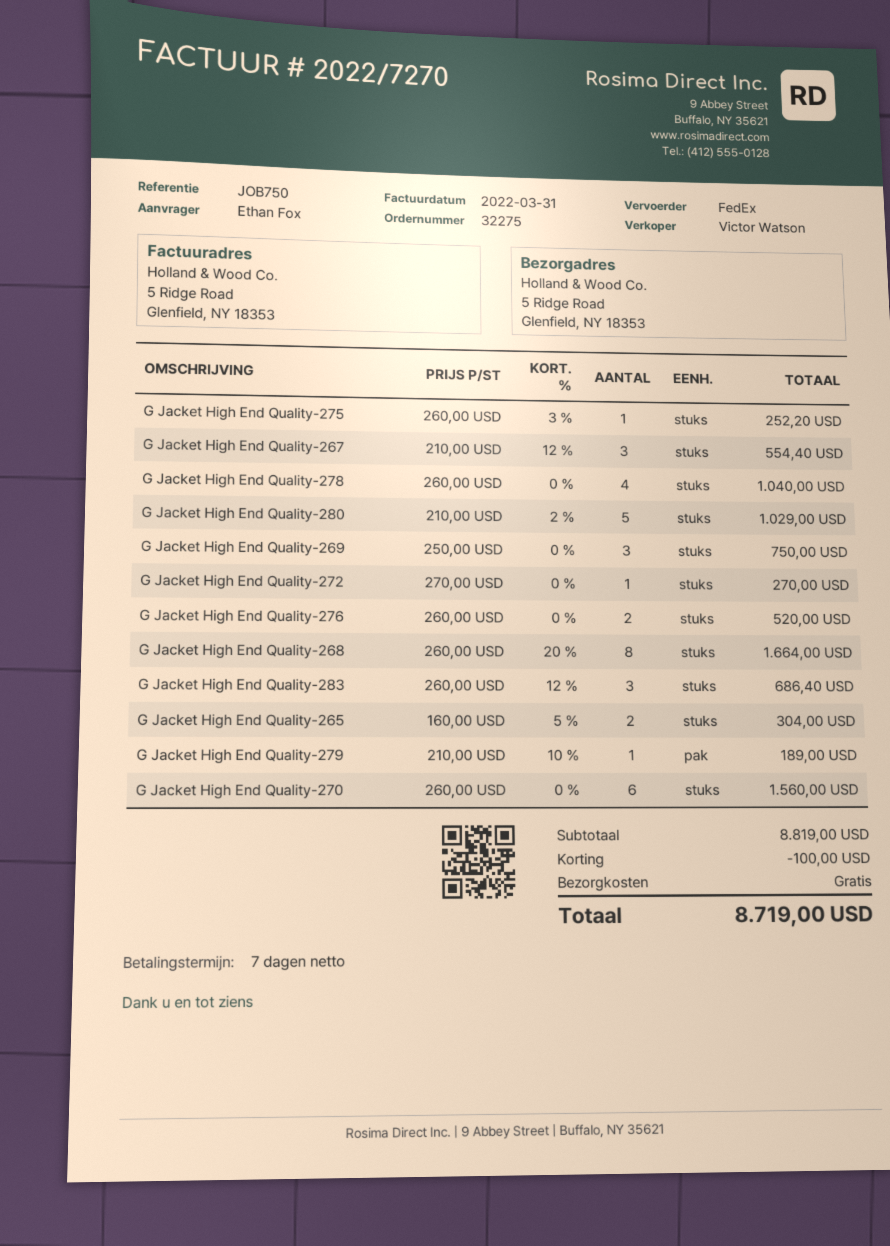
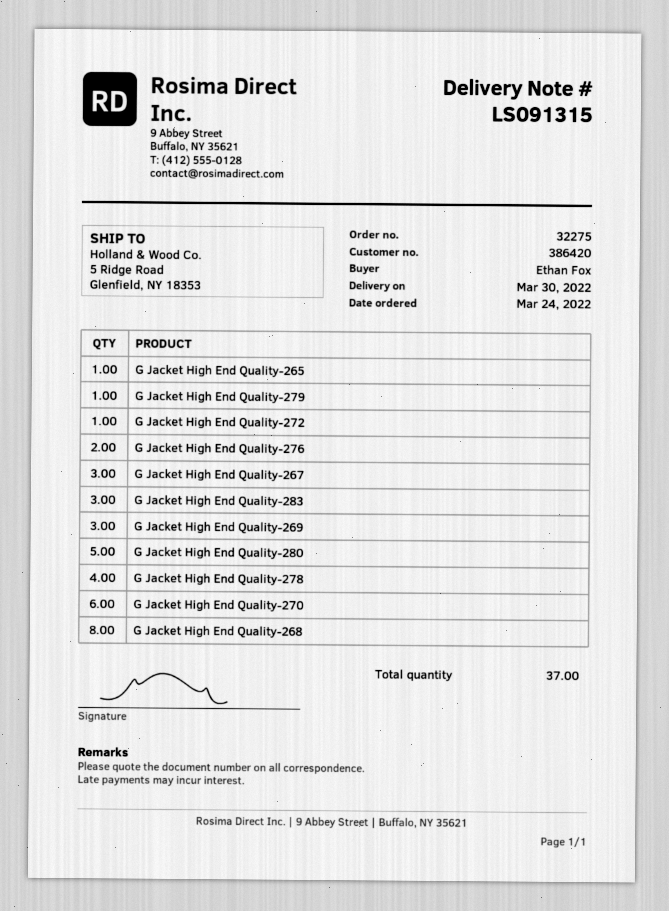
G Jacket High End Quality-275: 1 -> none
G Jacket High End Quality-265: 2 -> 1

